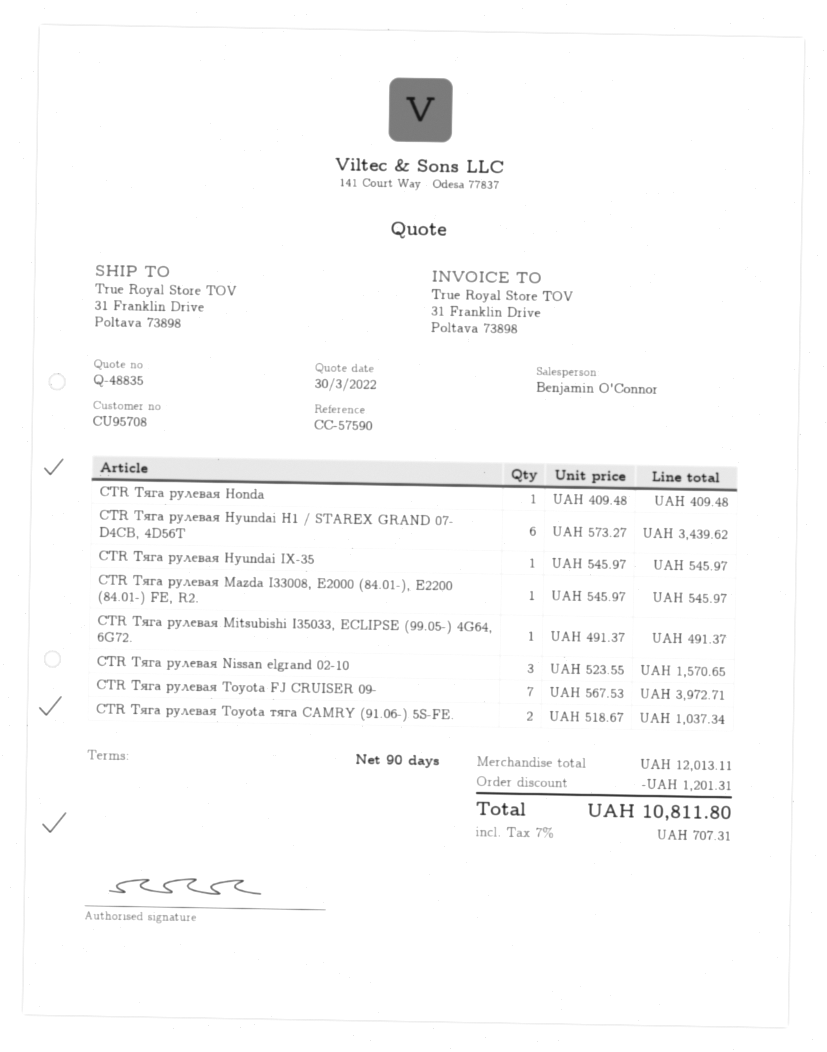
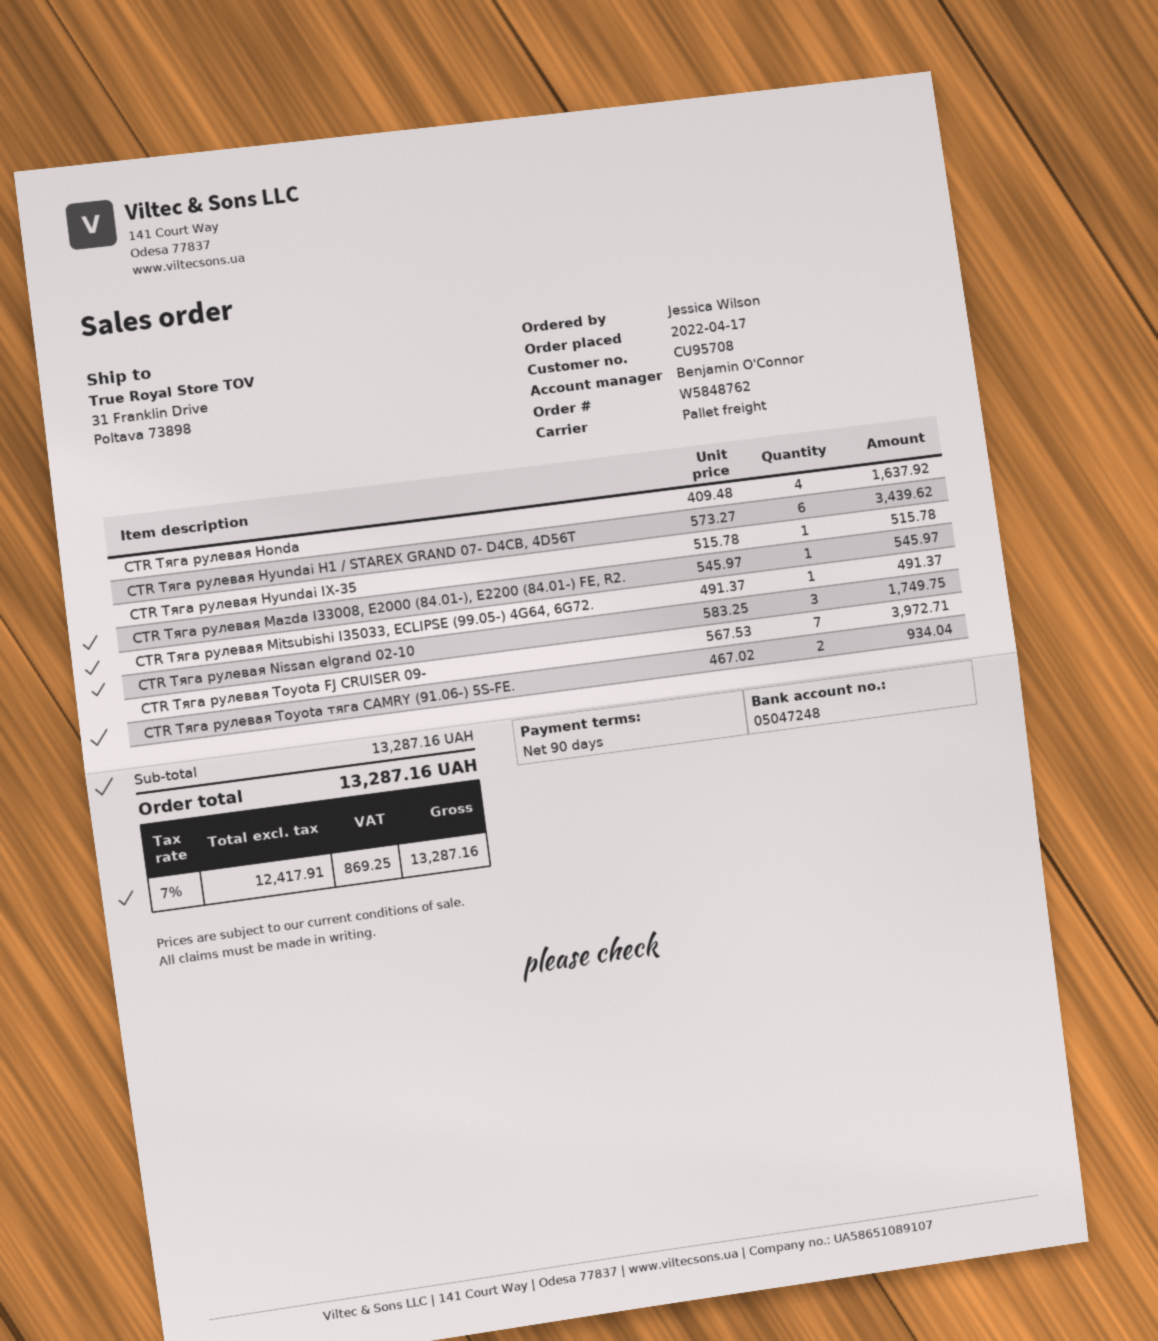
CTR Тяга рулевая Honda: 1 x 409.48 = 409.48 -> 4 x 409.48 = 1637.92
CTR Тяга рулевая Hyundai IX-35: 1 x 545.97 = 545.97 -> 1 x 515.78 = 515.78
CTR Тяга рулевая Nissan elgrand 02-10: 3 x 523.55 = 1570.65 -> 3 x 583.25 = 1749.75
CTR Тяга рулевая Toyota тяга CAMRY (91.06-) 5S-FE.: 2 x 518.67 = 1037.34 -> 2 x 467.02 = 934.04
subtotal: 12013.11 -> 13287.16
discount: 1201.31 -> none
tax: 7% = 707.31 -> 7% = 869.25
total: 10811.80 -> 13287.16

